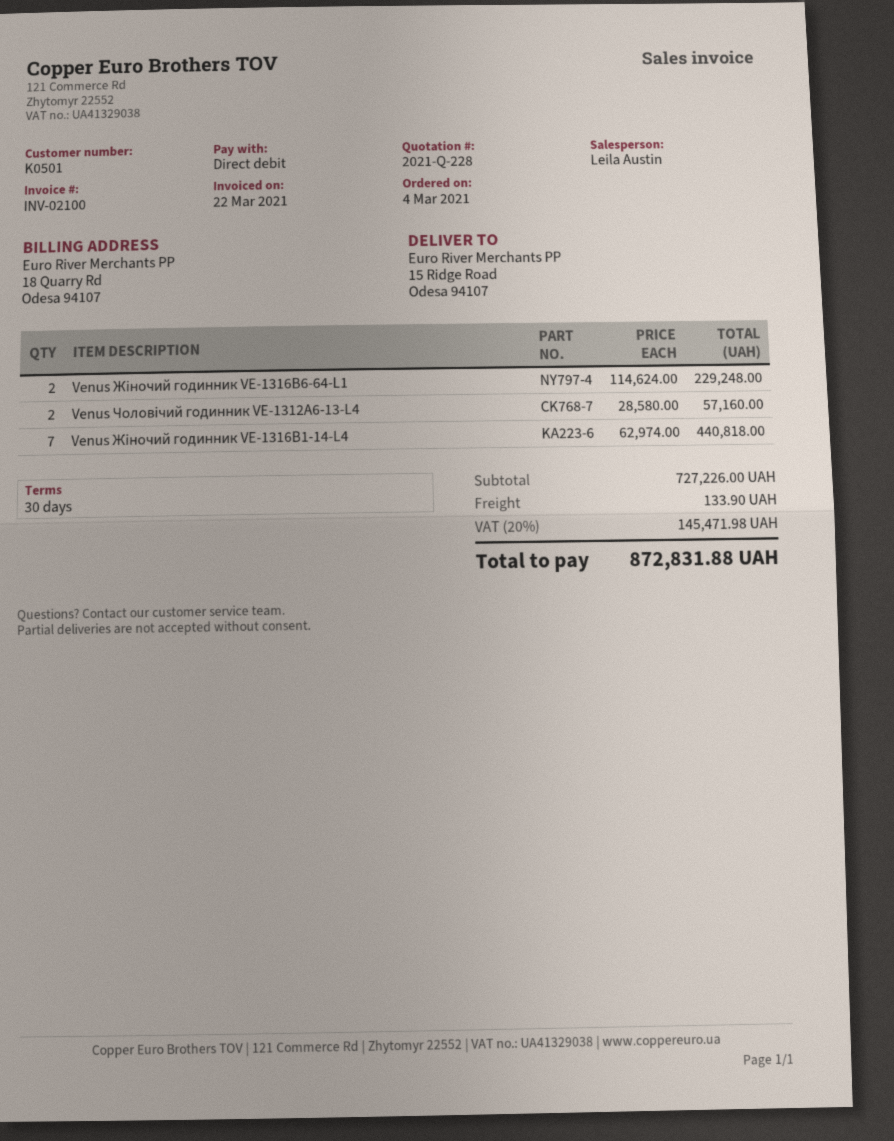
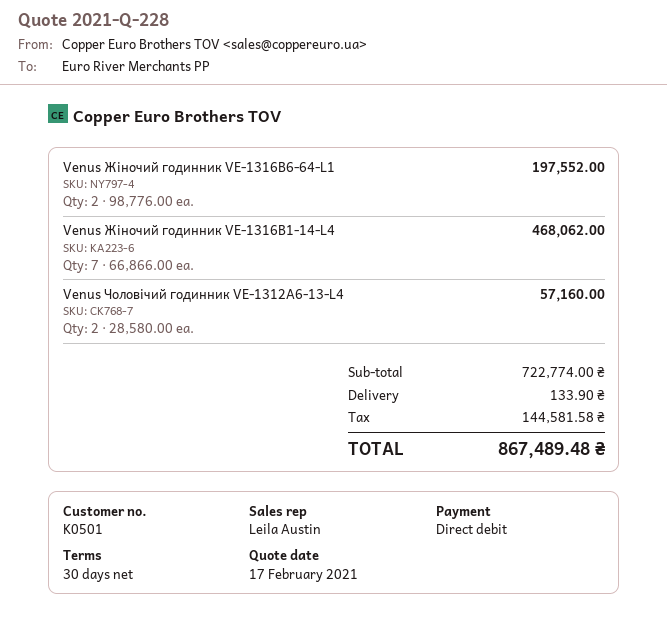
Venus Жіночий годинник VE-1316B6-64-L1: 2 x 114624.00 = 229248.00 -> 2 x 98776.00 = 197552.00
Venus Жіночий годинник VE-1316B1-14-L4: 7 x 62974.00 = 440818.00 -> 7 x 66866.00 = 468062.00
subtotal: 727226.00 -> 722774.00
tax: 145471.98 -> 144581.58
total: 872831.88 -> 867489.48

